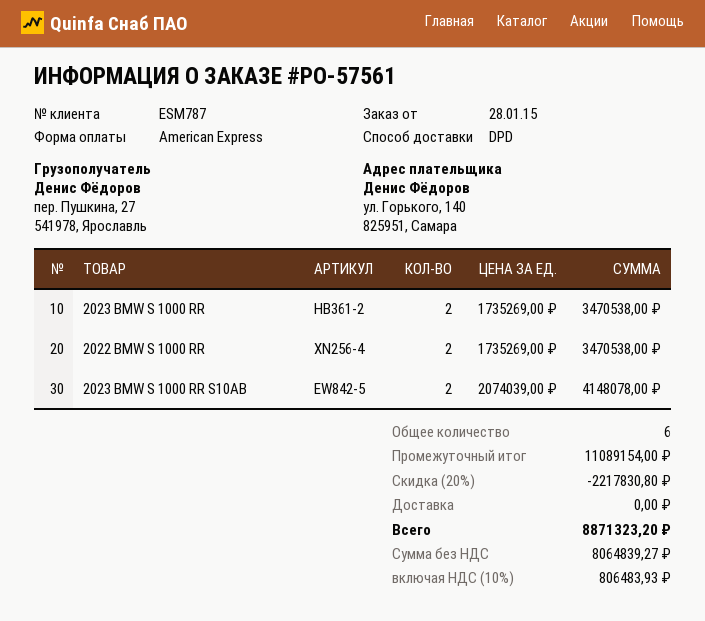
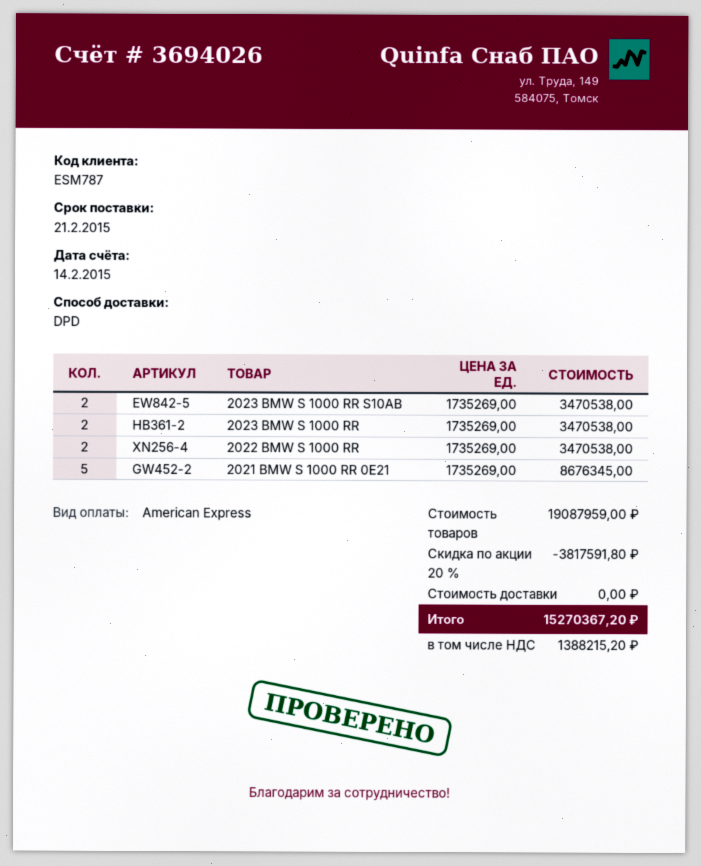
2023 BMW S 1000 RR S10AB: 2 x 2074039.00 = 4148078.00 -> 2 x 1735269.00 = 3470538.00
2021 BMW S 1000 RR 0E21: none -> 5 x 1735269.00 = 8676345.00
subtotal: 11089154.00 -> 19087959.00
discount: 20% = 2217830.80 -> 20% = 3817591.80
tax: 806483.93 -> 1388215.20
total: 8871323.20 -> 15270367.20

